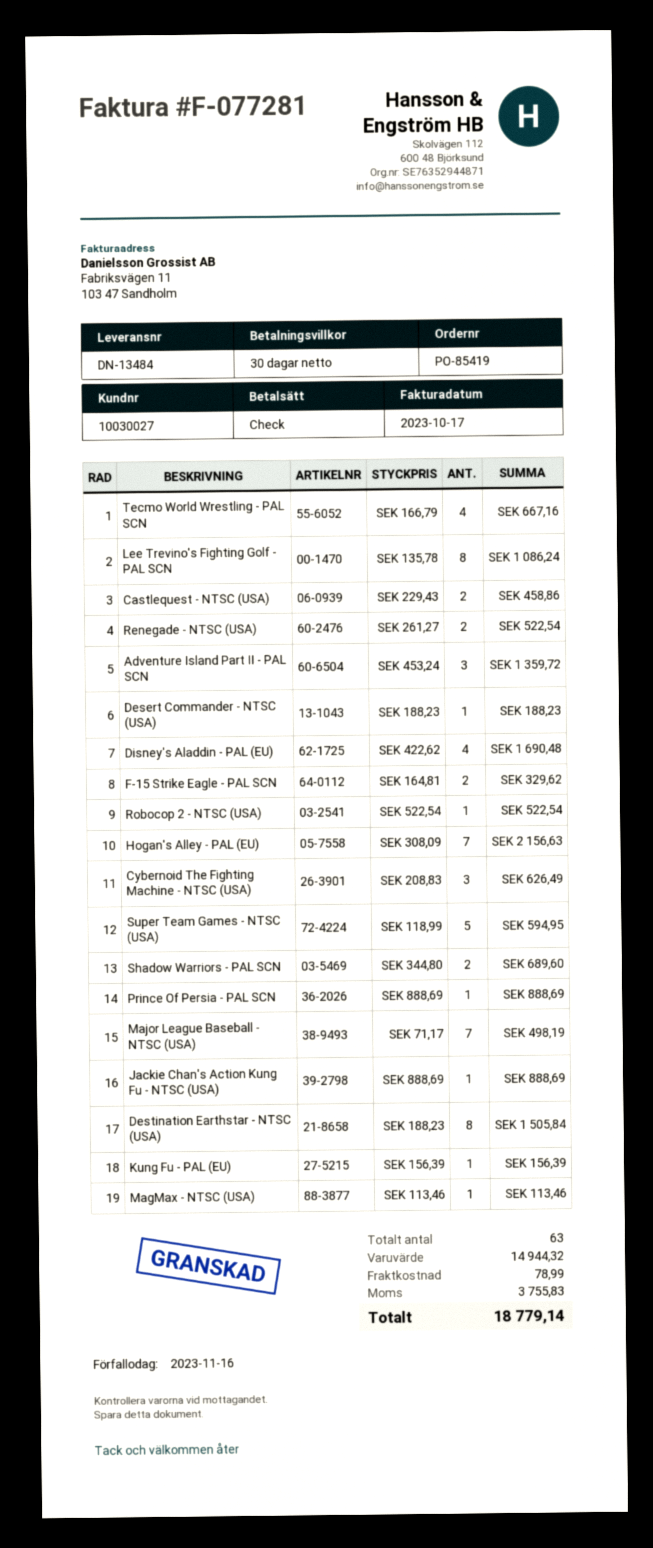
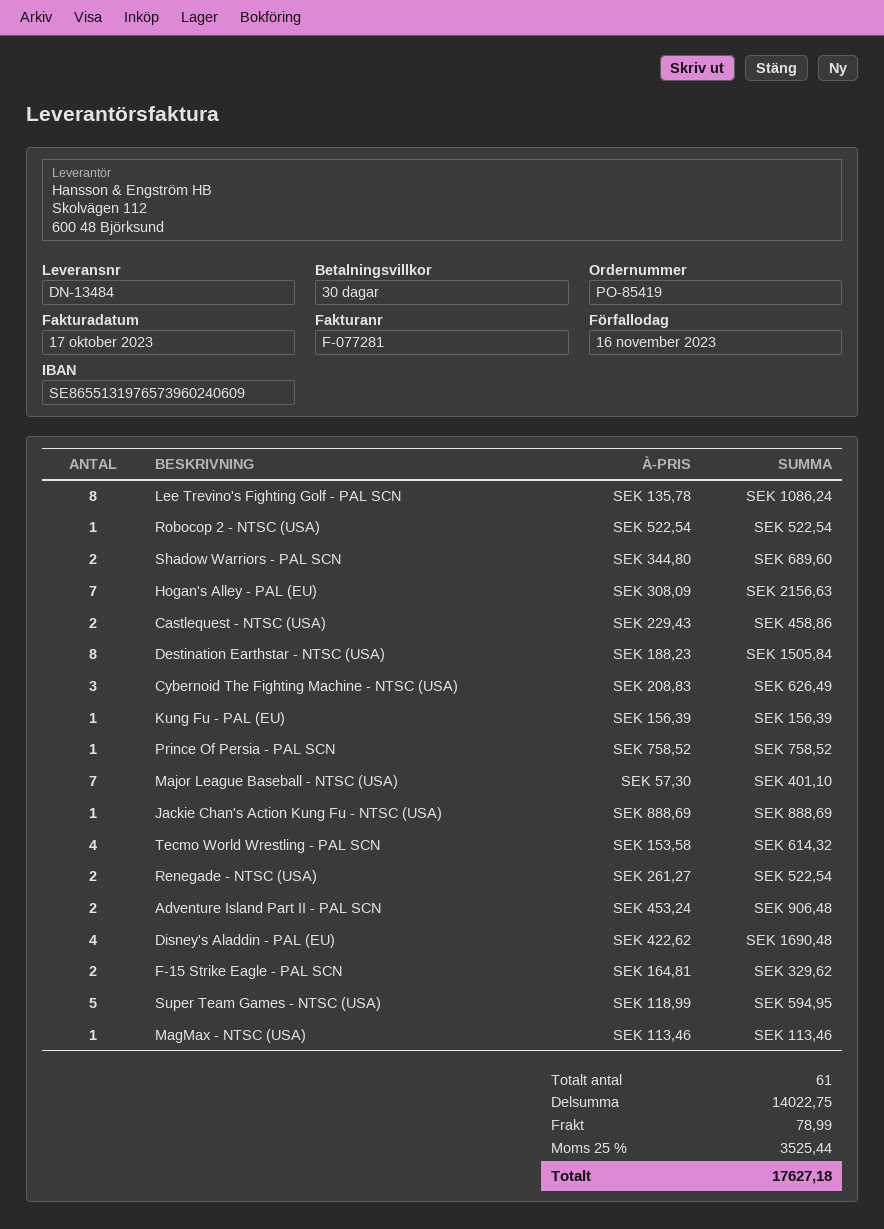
Tecmo World Wrestling - PAL SCN: 4 x 166.79 = 667.16 -> 4 x 153.58 = 614.32
Adventure Island Part II - PAL SCN: 3 x 453.24 = 1359.72 -> 2 x 453.24 = 906.48
Desert Commander - NTSC (USA): 1 x 188.23 = 188.23 -> none
Prince Of Persia - PAL SCN: 1 x 888.69 = 888.69 -> 1 x 758.52 = 758.52
Major League Baseball - NTSC (USA): 7 x 71.17 = 498.19 -> 7 x 57.30 = 401.10
total quantity: 63 -> 61
subtotal: 14944.32 -> 14022.75
tax: 3755.83 -> 3525.44
total: 18779.14 -> 17627.18

